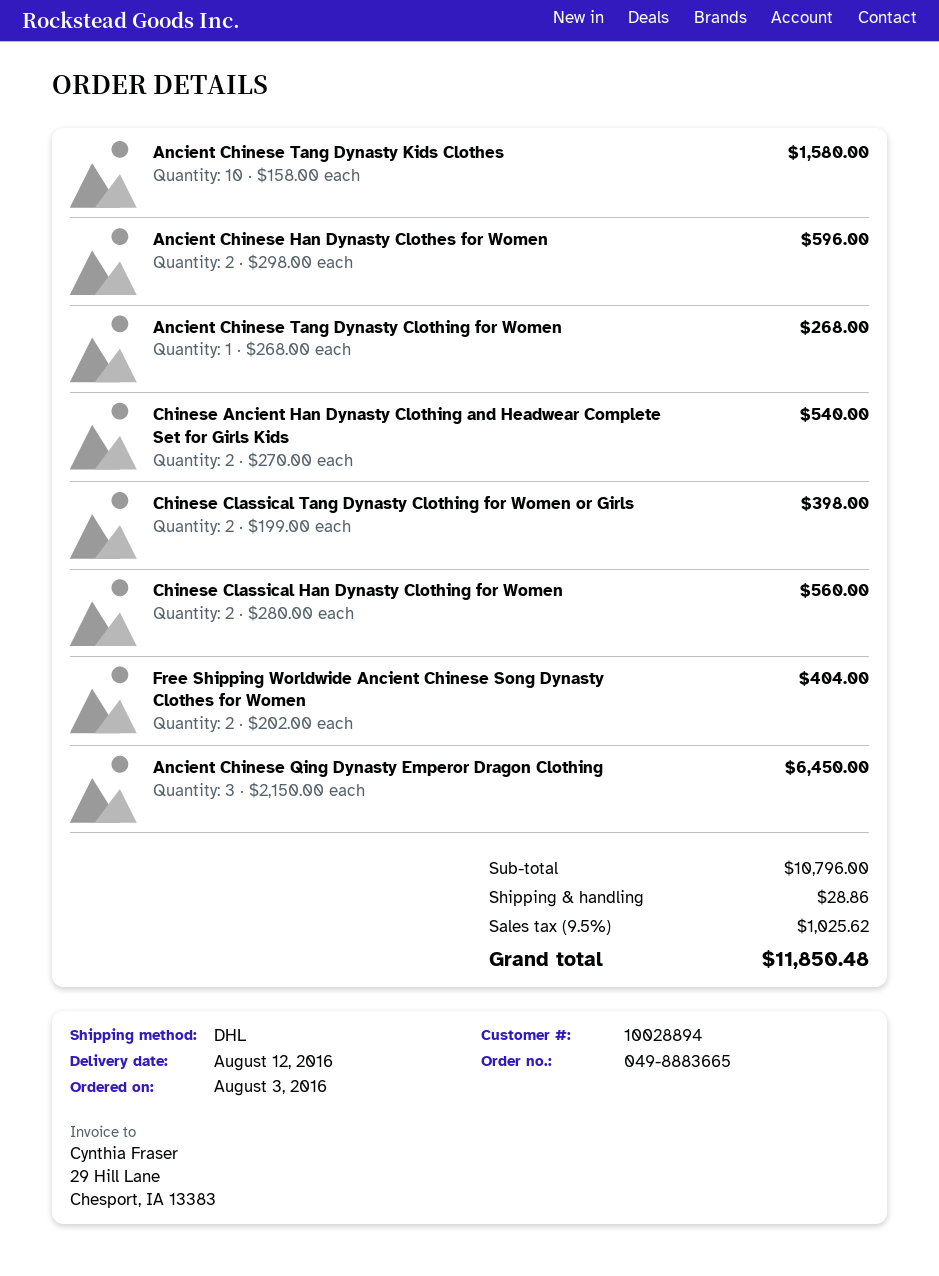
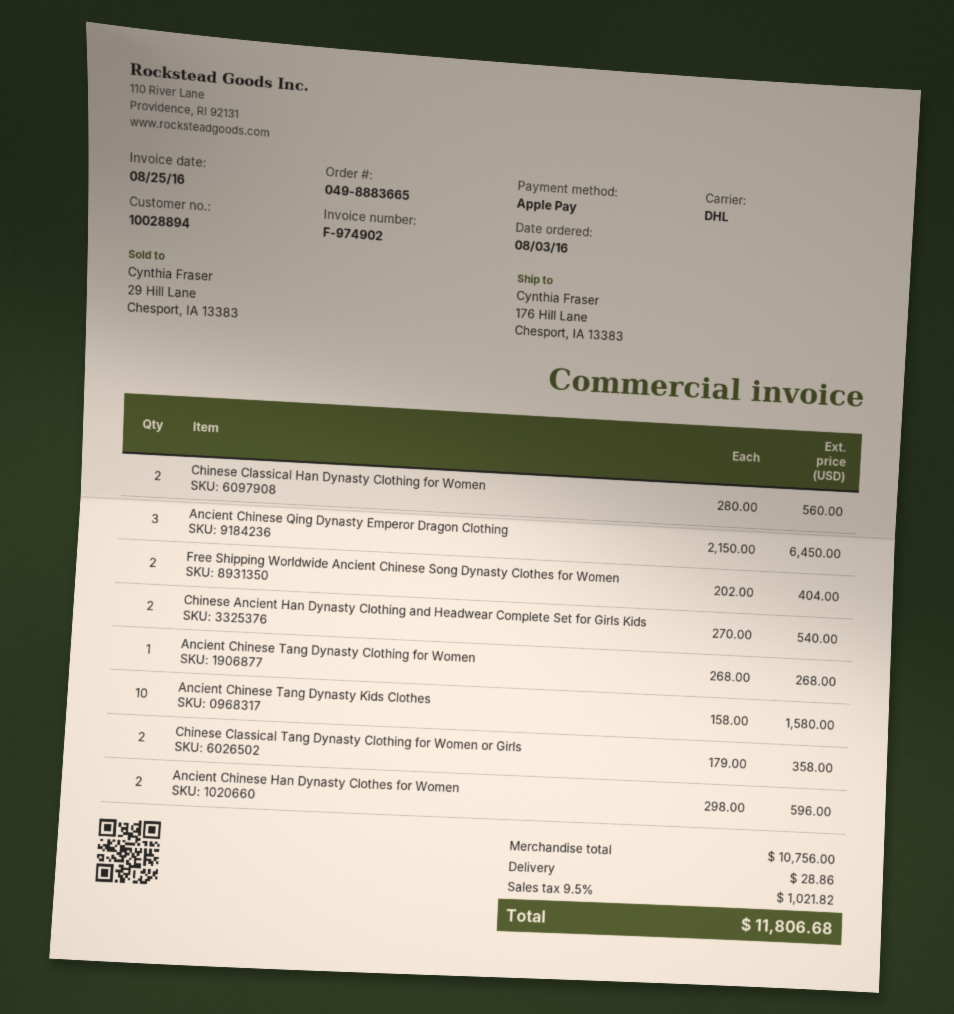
Chinese Classical Tang Dynasty Clothing for Women or Girls: 2 x 199.00 = 398.00 -> 2 x 179.00 = 358.00
subtotal: 10796.00 -> 10756.00
tax: 9.5% = 1025.62 -> 9.5% = 1021.82
total: 11850.48 -> 11806.68

